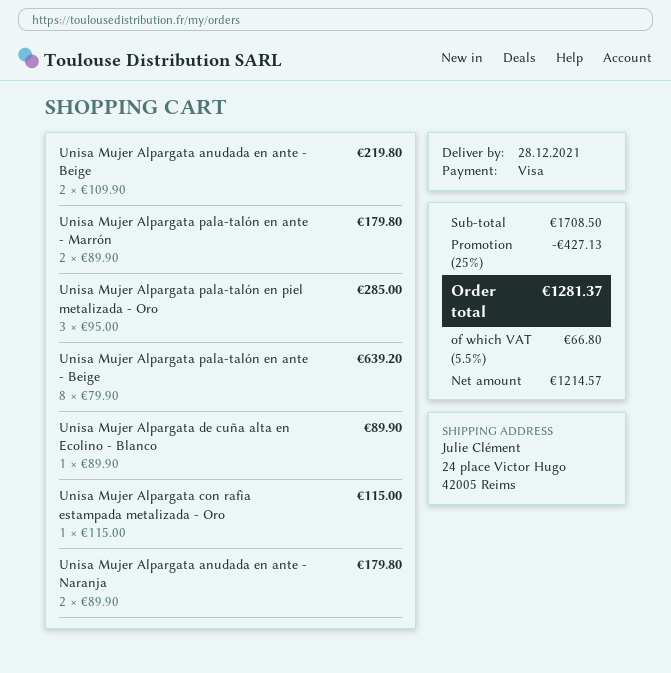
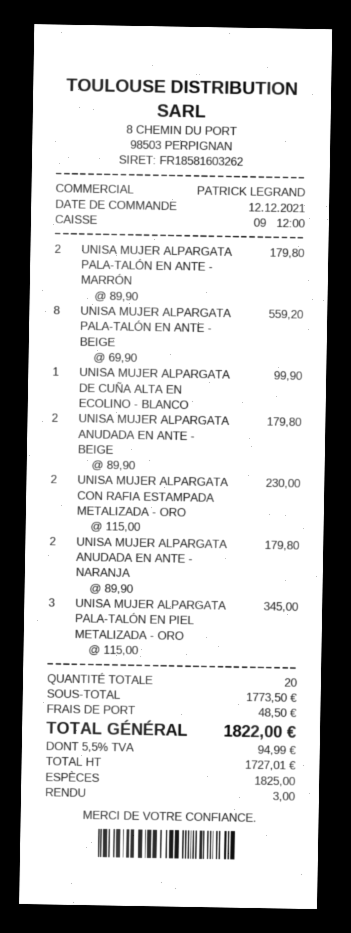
payment method: Visa -> cash
Unisa Mujer Alpargata anudada en ante - Beige: 2 x 109.90 = 219.80 -> 2 x 89.90 = 179.80
Unisa Mujer Alpargata pala-talón en piel metalizada - Oro: 3 x 95.00 = 285.00 -> 3 x 115.00 = 345.00
Unisa Mujer Alpargata pala-talón en ante - Beige: 8 x 79.90 = 639.20 -> 8 x 69.90 = 559.20
Unisa Mujer Alpargata de cuña alta en Ecolino - Blanco: 1 x 89.90 = 89.90 -> 1 x 99.90 = 99.90
Unisa Mujer Alpargata con rafia estampada metalizada - Oro: 1 x 115.00 = 115.00 -> 2 x 115.00 = 230.00
subtotal: 1708.50 -> 1773.50
discount: 25% = 427.13 -> none
shipping: none -> 48.50
net: 1214.57 -> 1727.01
tax: 5.5% = 66.80 -> 5.5% = 94.99
total: 1281.37 -> 1822.00

